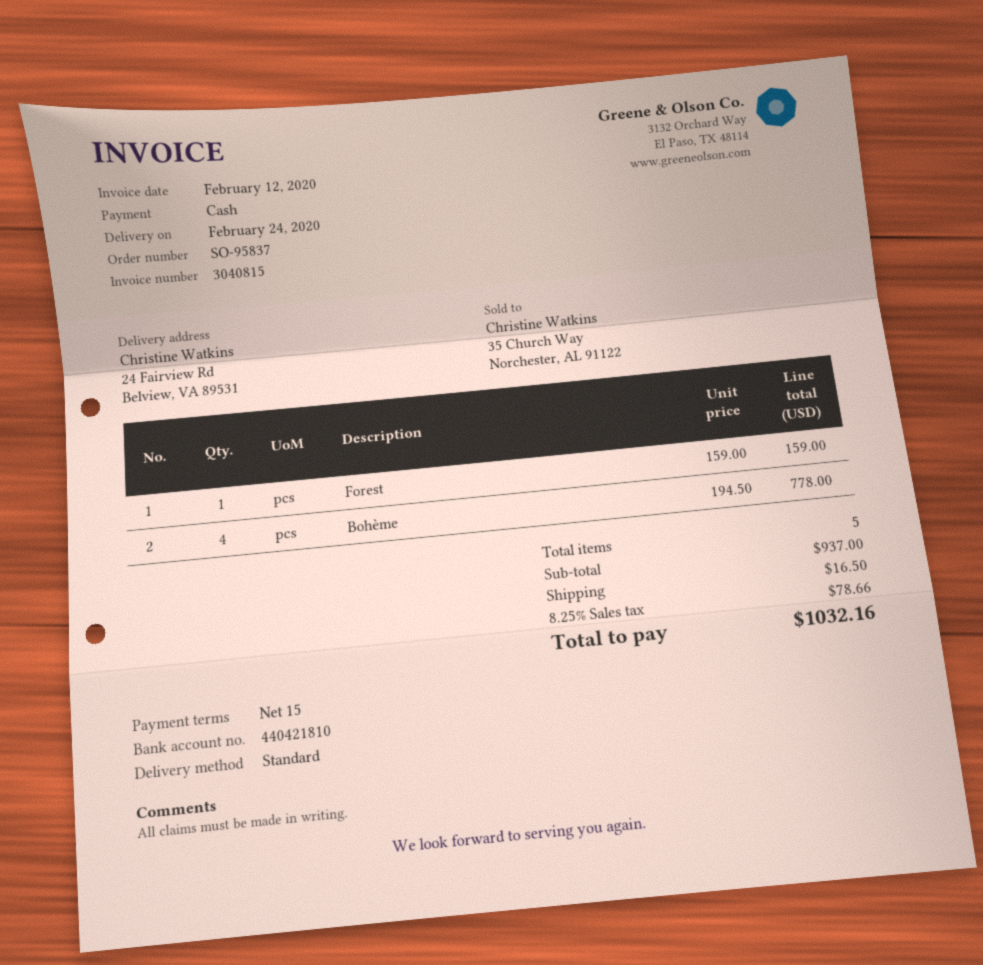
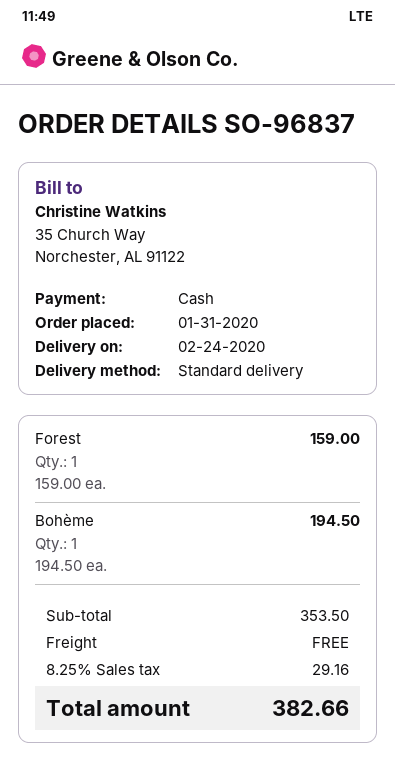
order number: SO-95837 -> SO-96837
Bohème: 4 x 194.50 = 778.00 -> 1 x 194.50 = 194.50
subtotal: 937.00 -> 353.50
shipping: 16.50 -> 0.00
tax: 8.25% = 78.66 -> 8.25% = 29.16
total: 1032.16 -> 382.66

